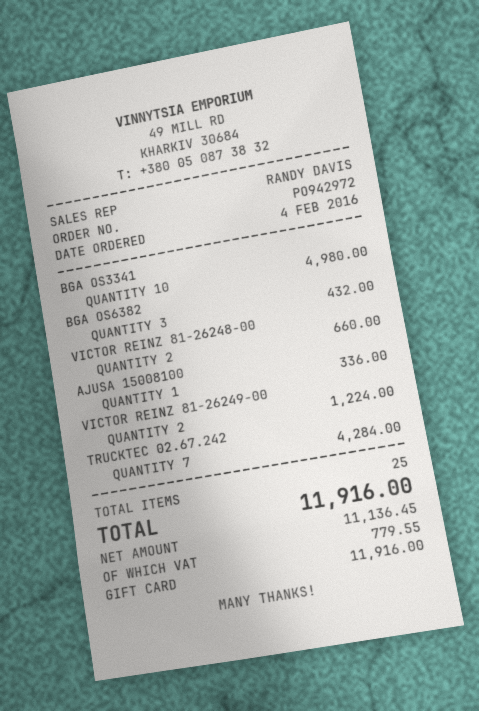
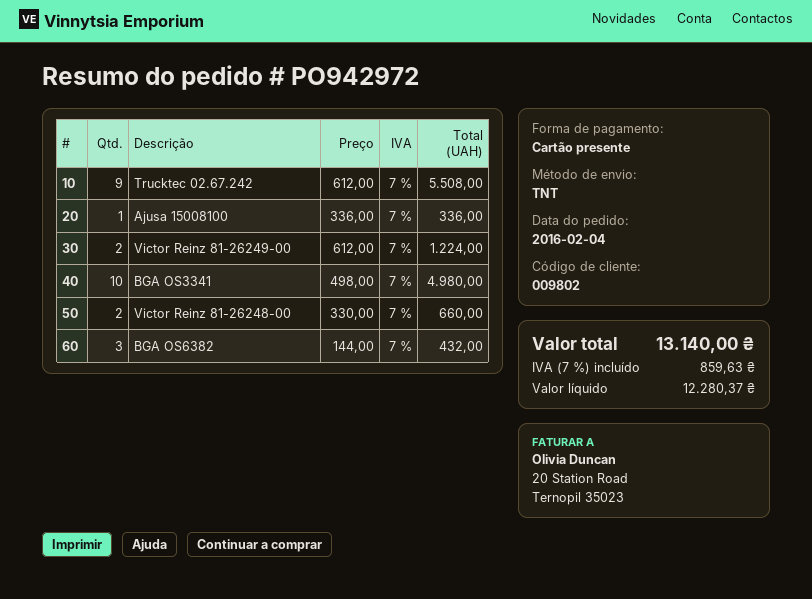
TRUCKTEC 02.67.242: 7 for 4284.00 -> 9 for 5508.00
net: 11136.45 -> 12280.37
tax: 779.55 -> 859.63
total: 11916.00 -> 13140.00

